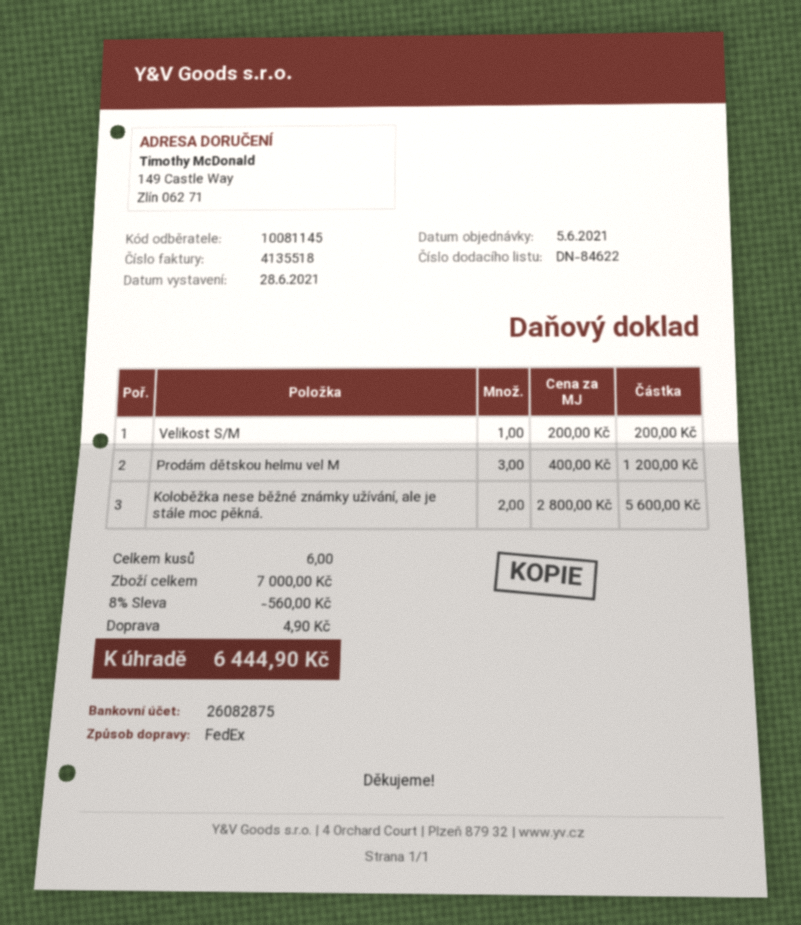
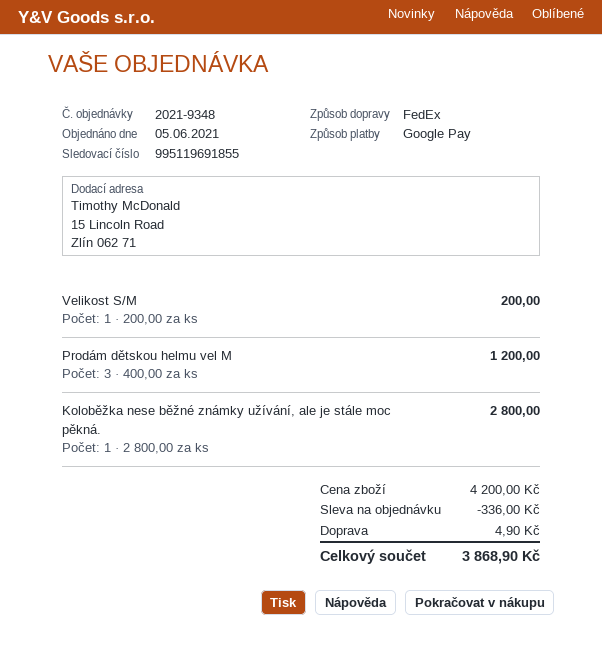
ship to: 149 Castle Way, Zlín 062 71 -> 15 Lincoln Road, Zlín 062 71
Koloběžka nese běžné známky užívání, ale je stále moc pěkná.: 2 x 2800.00 = 5600.00 -> 1 x 2800.00 = 2800.00
subtotal: 7000.00 -> 4200.00
discount: 560.00 -> 336.00
total: 6444.90 -> 3868.90

